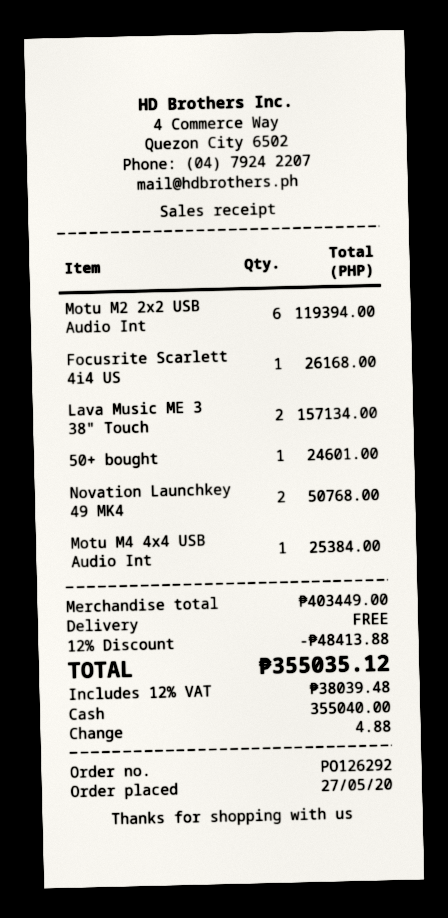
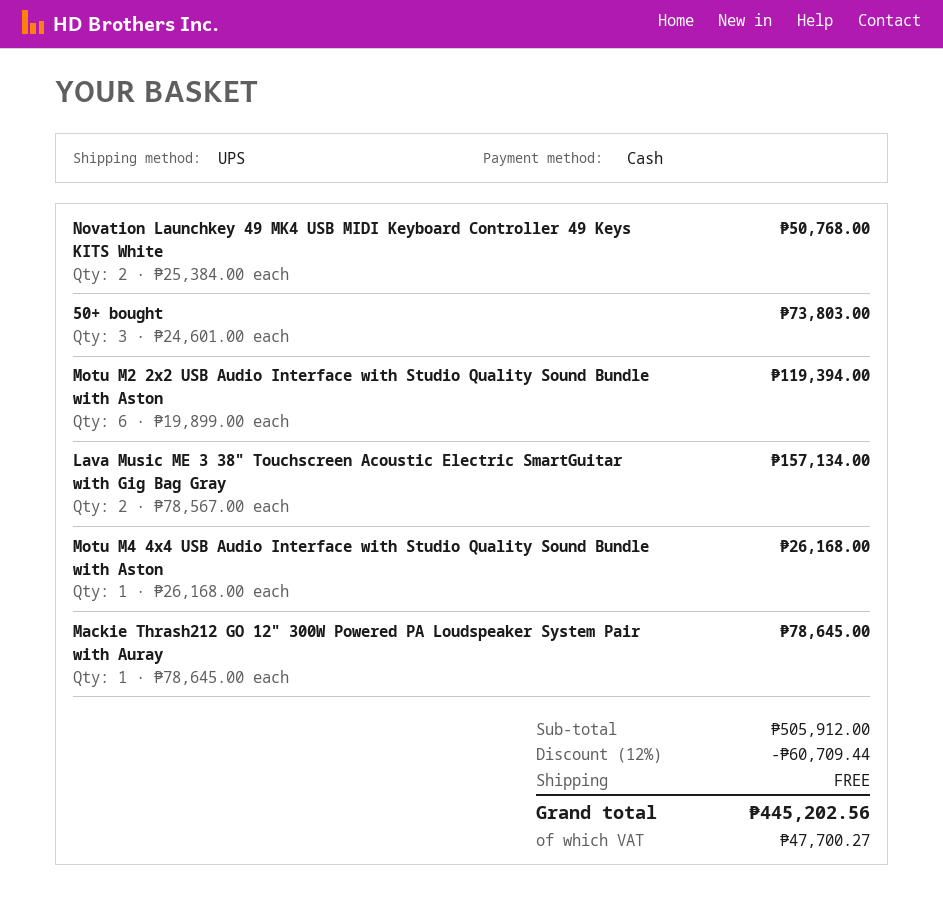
Focusrite Scarlett 4i4 US: 1 for 26168.00 -> none
50+ bought: 1 for 24601.00 -> 3 for 73803.00
Motu M4 4x4 USB Audio Int: 1 for 25384.00 -> 1 for 26168.00
Mackie Thrash212 GO 12" 300W Powered PA Loudspeaker System Pair with Auray: none -> 1 for 78645.00
subtotal: 403449.00 -> 505912.00
discount: 12% = 48413.88 -> 12% = 60709.44
tax: 38039.48 -> 47700.27
total: 355035.12 -> 445202.56

